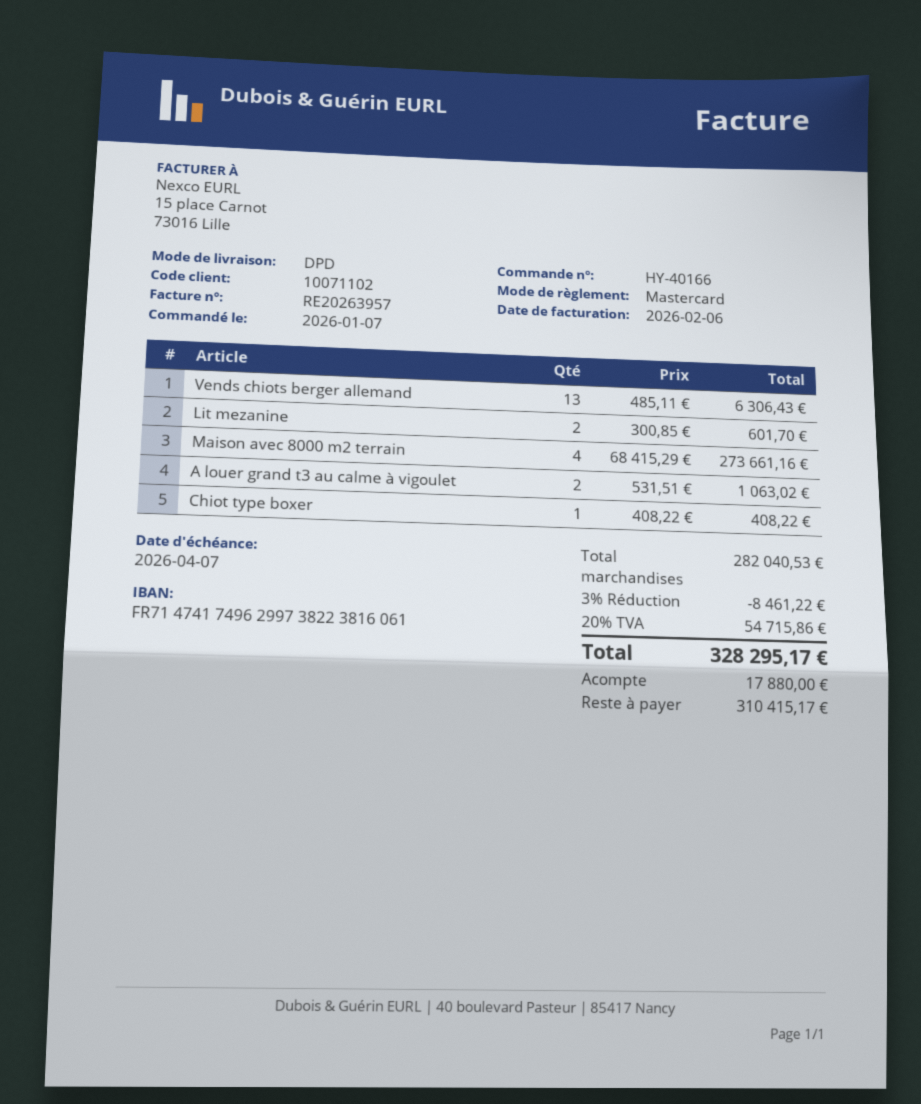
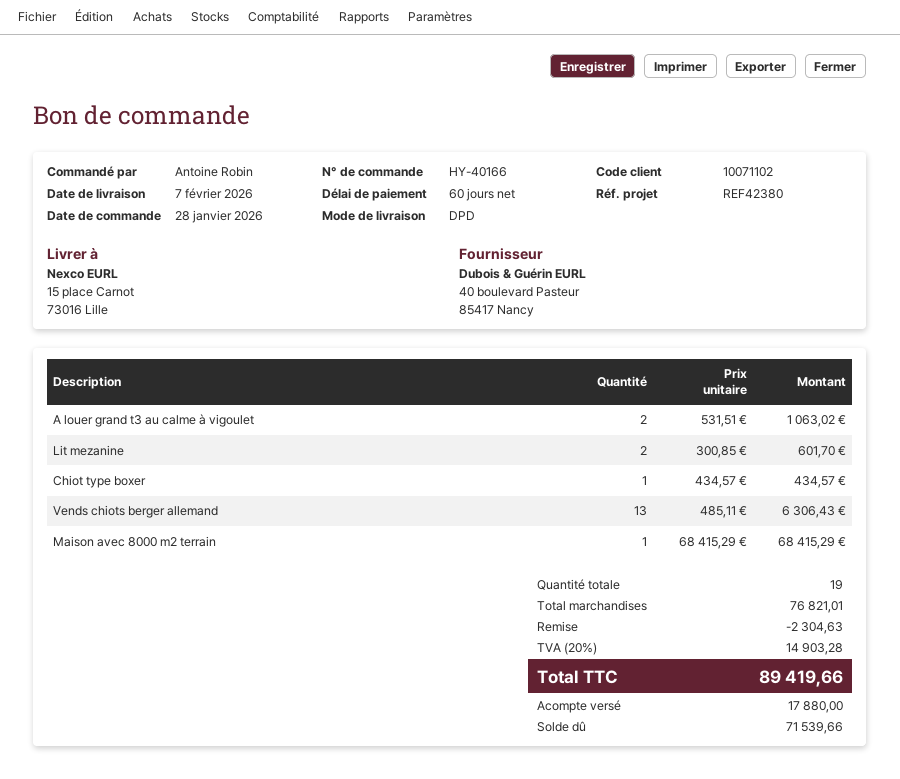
order date: 2026-01-07 -> 2026-01-28
Maison avec 8000 m2 terrain: 4 x 68415.29 = 273661.16 -> 1 x 68415.29 = 68415.29
Chiot type boxer: 1 x 408.22 = 408.22 -> 1 x 434.57 = 434.57
subtotal: 282040.53 -> 76821.01
discount: 8461.22 -> 2304.63
tax: 20% = 54715.86 -> 20% = 14903.28
total: 328295.17 -> 89419.66
balance: 310415.17 -> 71539.66

